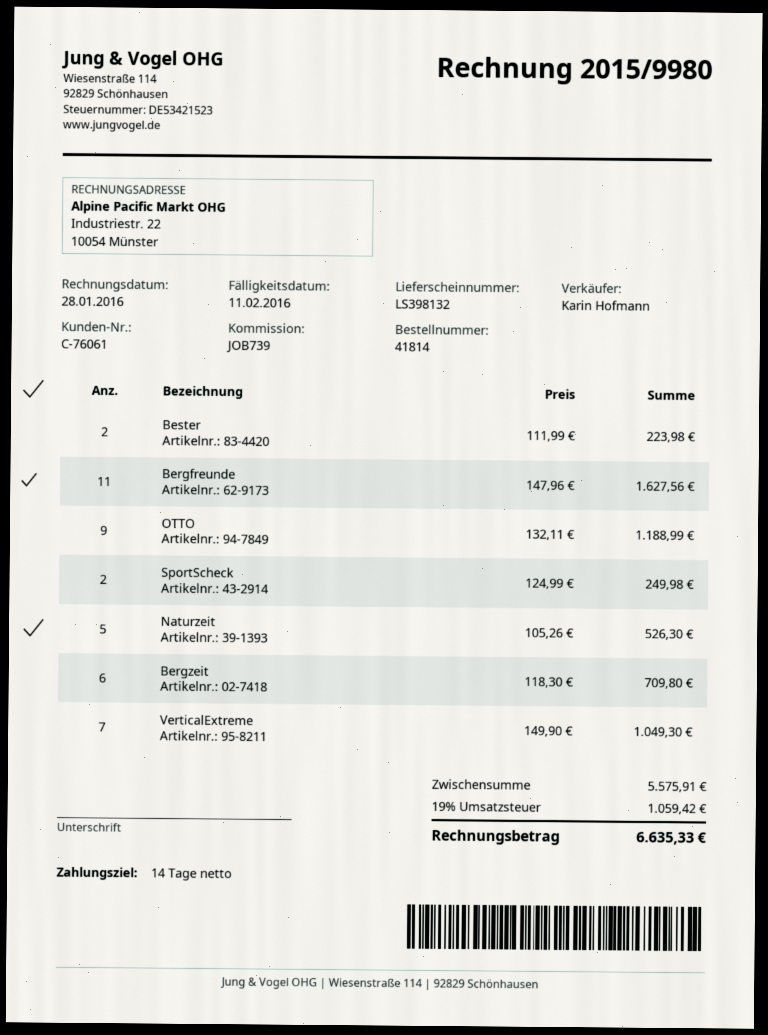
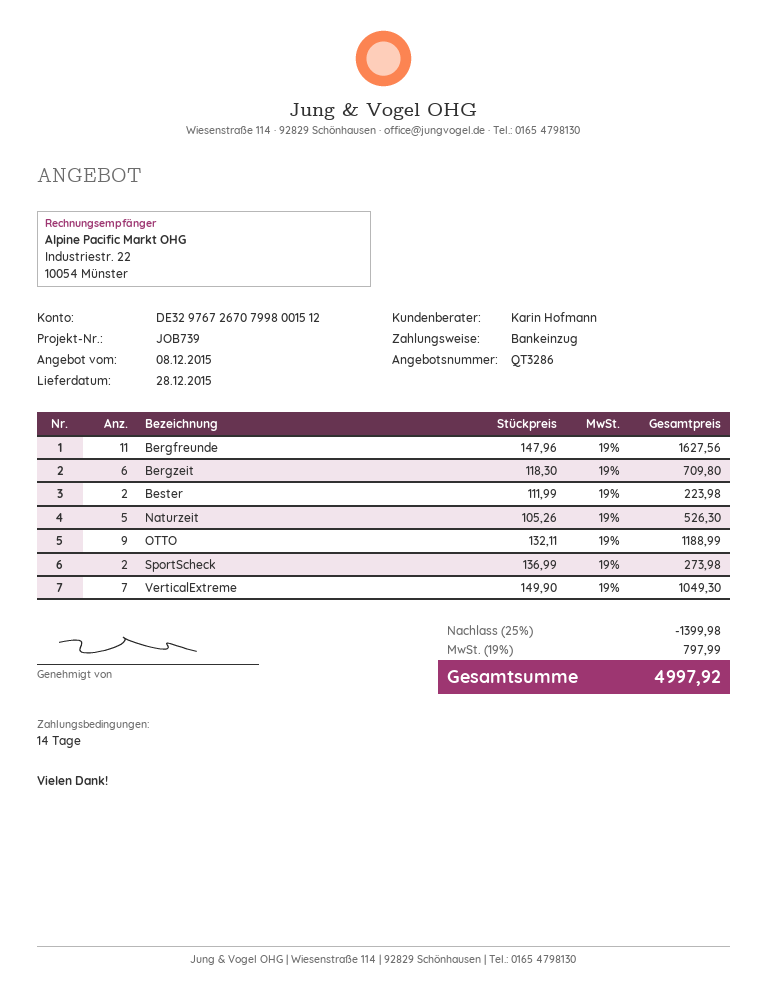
SportScheck: 2 x 124.99 = 249.98 -> 2 x 136.99 = 273.98
discount: none -> 25% = 1399.98
tax: 19% = 1059.42 -> 19% = 797.99
total: 6635.33 -> 4997.92

